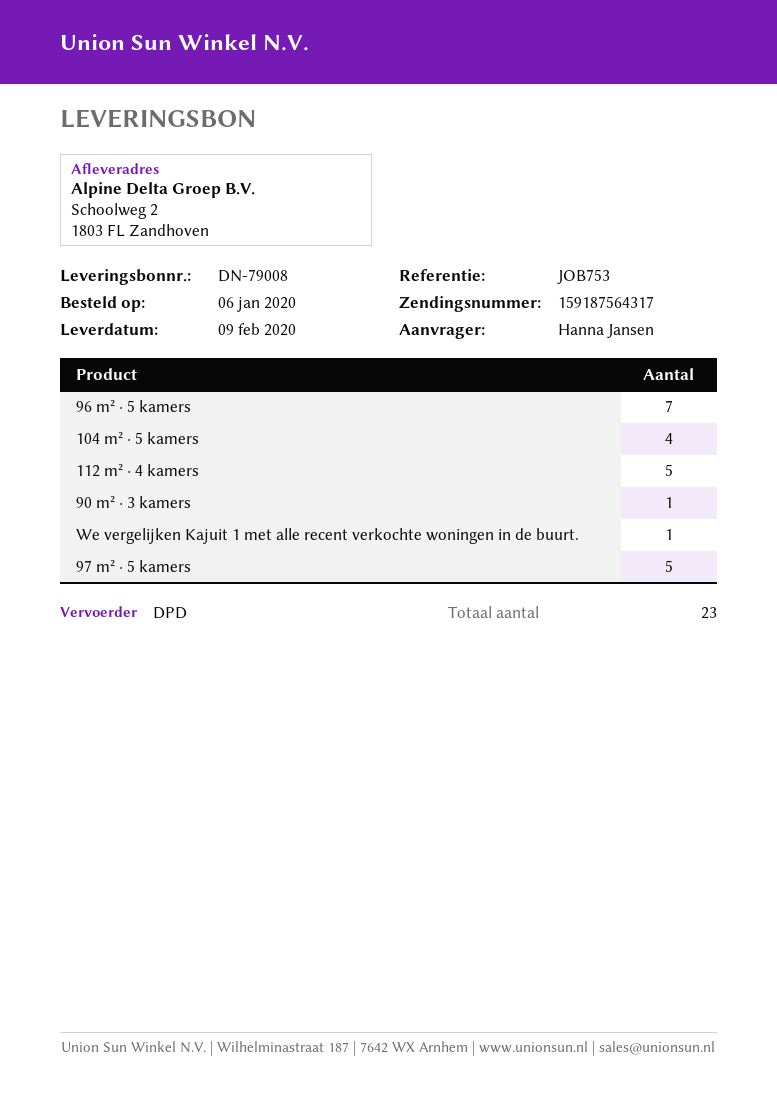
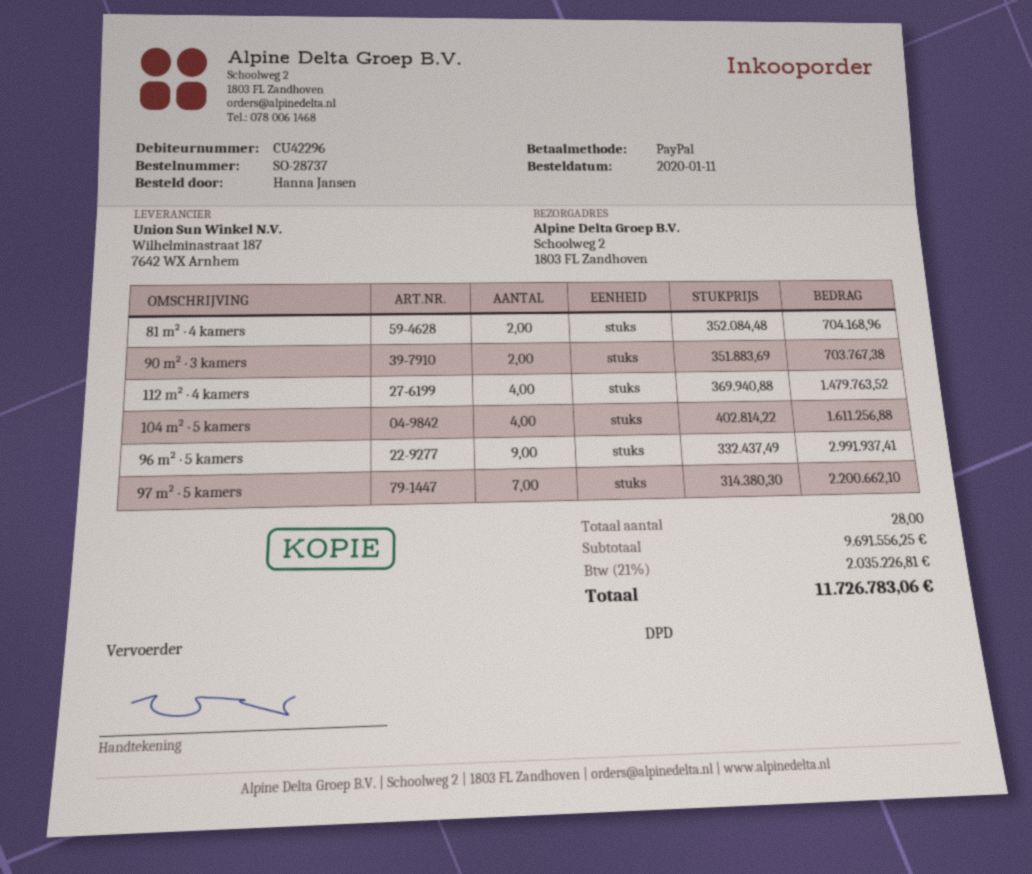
order date: 2020-01-06 -> 2020-01-11
96 m² · 5 kamers: 7 -> 9
112 m² · 4 kamers: 5 -> 4
90 m² · 3 kamers: 1 -> 2
We vergelijken Kajuit 1 met alle recent verkochte woningen in de buurt.: 1 -> none
97 m² · 5 kamers: 5 -> 7
81 m² · 4 kamers: none -> 2
total quantity: 23 -> 28

